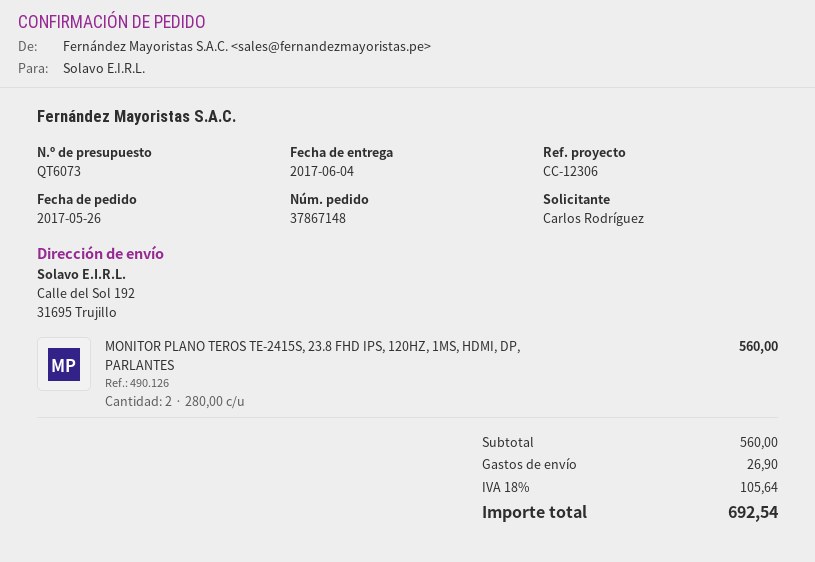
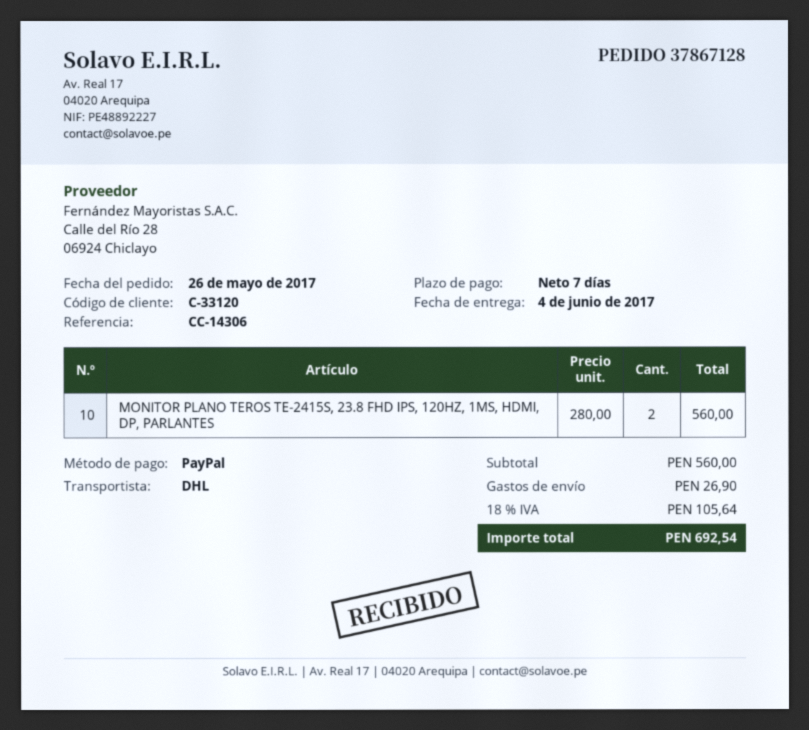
order number: 37867148 -> 37867128
reference: CC-12306 -> CC-14306

